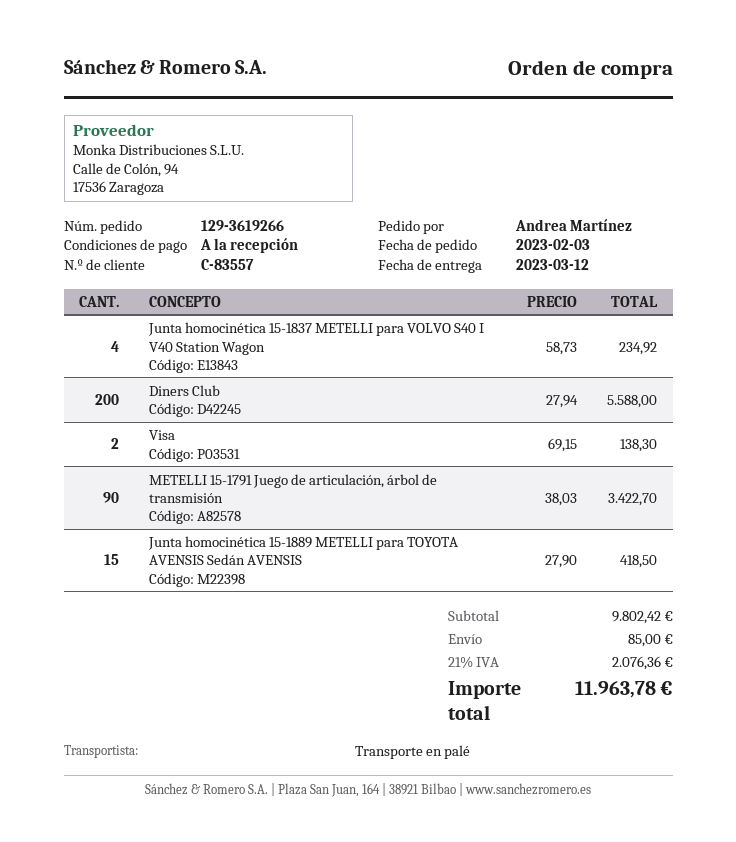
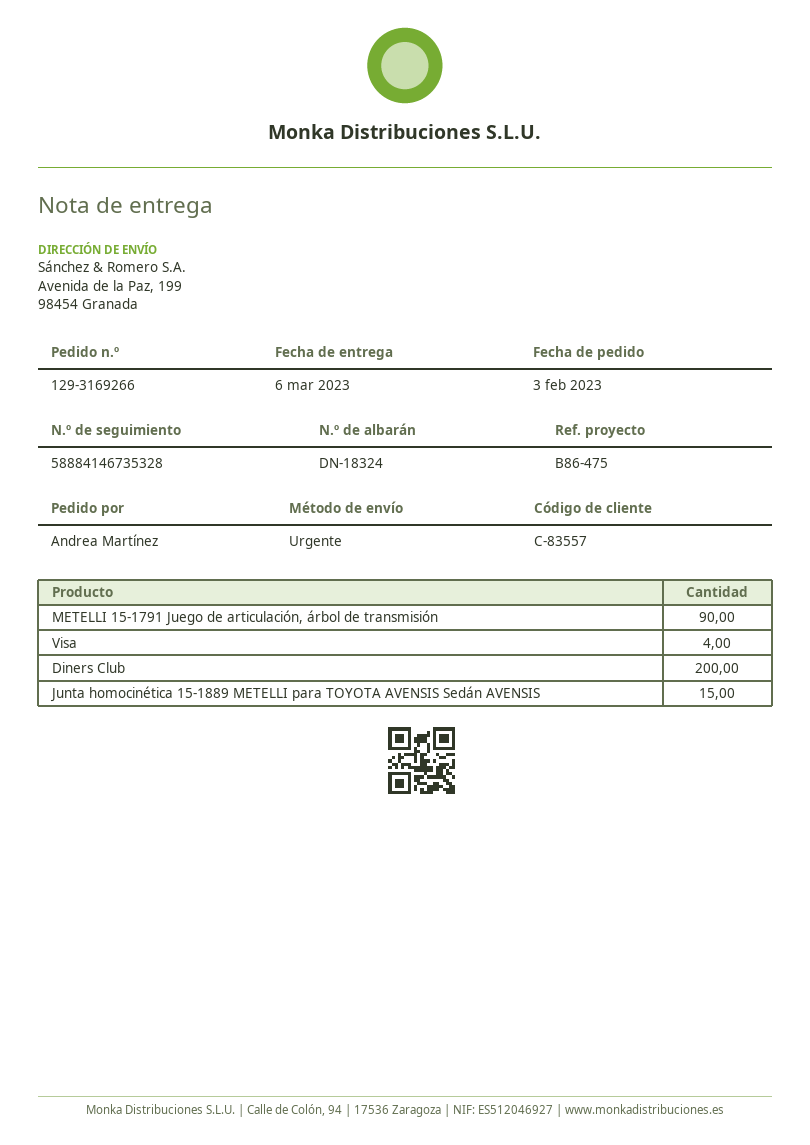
order number: 129-3619266 -> 129-3169266
delivery date: 2023-03-12 -> 2023-03-06
shipping method: pallet freight -> express
Junta homocinética 15-1837 METELLI para VOLVO S40 I V40 Station Wagon: 4 -> none
Visa: 2 -> 4

